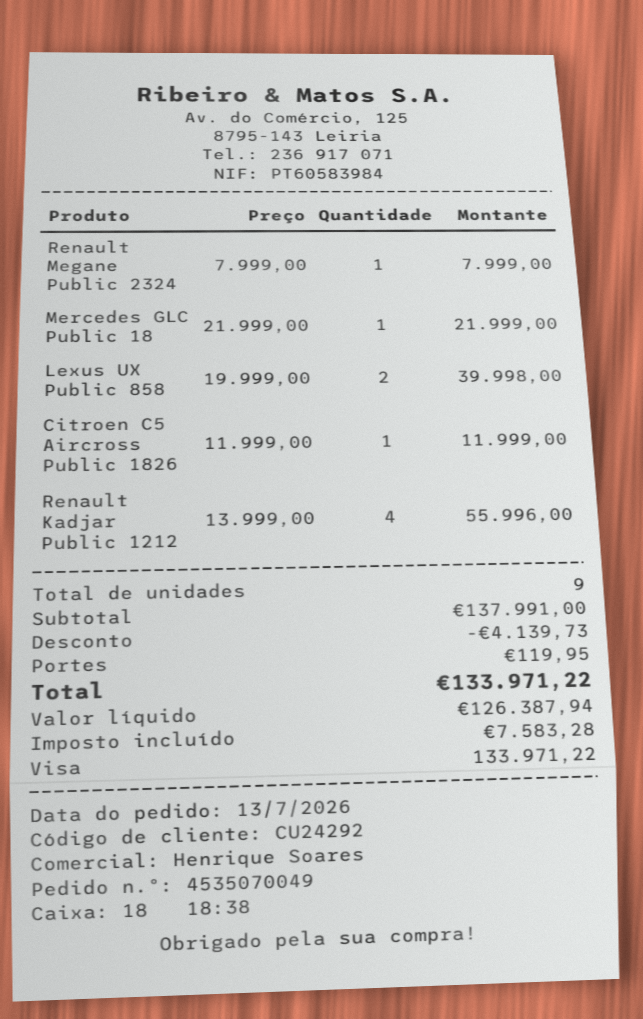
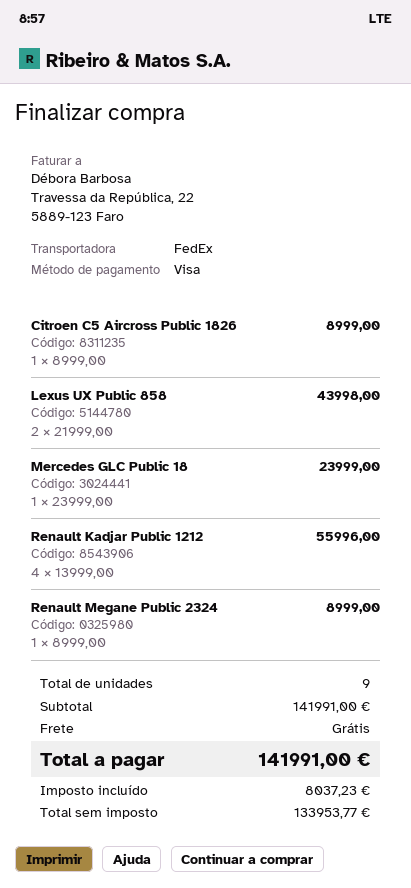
Renault Megane Public 2324: 1 x 7999.00 = 7999.00 -> 1 x 8999.00 = 8999.00
Mercedes GLC Public 18: 1 x 21999.00 = 21999.00 -> 1 x 23999.00 = 23999.00
Lexus UX Public 858: 2 x 19999.00 = 39998.00 -> 2 x 21999.00 = 43998.00
Citroen C5 Aircross Public 1826: 1 x 11999.00 = 11999.00 -> 1 x 8999.00 = 8999.00
subtotal: 137991.00 -> 141991.00
discount: 4139.73 -> none
shipping: 119.95 -> 0.00
net: 126387.94 -> 133953.77
tax: 7583.28 -> 8037.23
total: 133971.22 -> 141991.00

